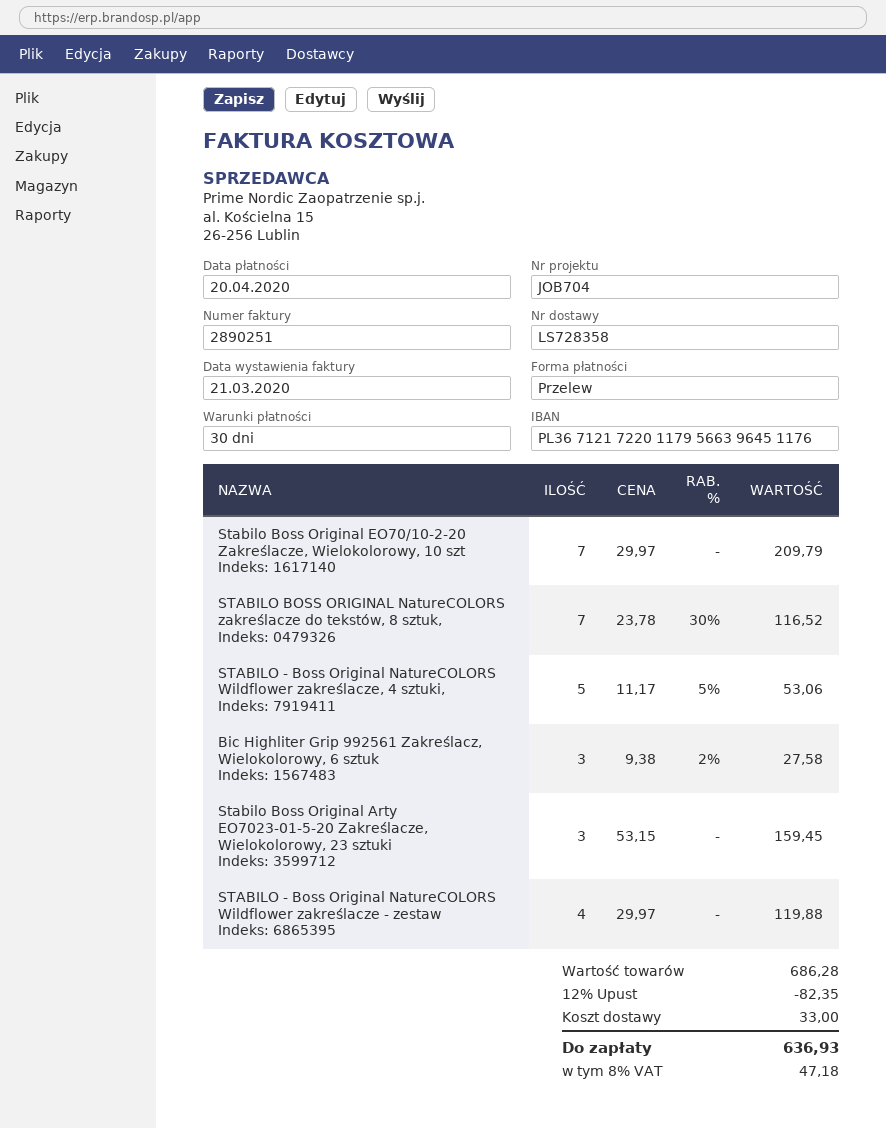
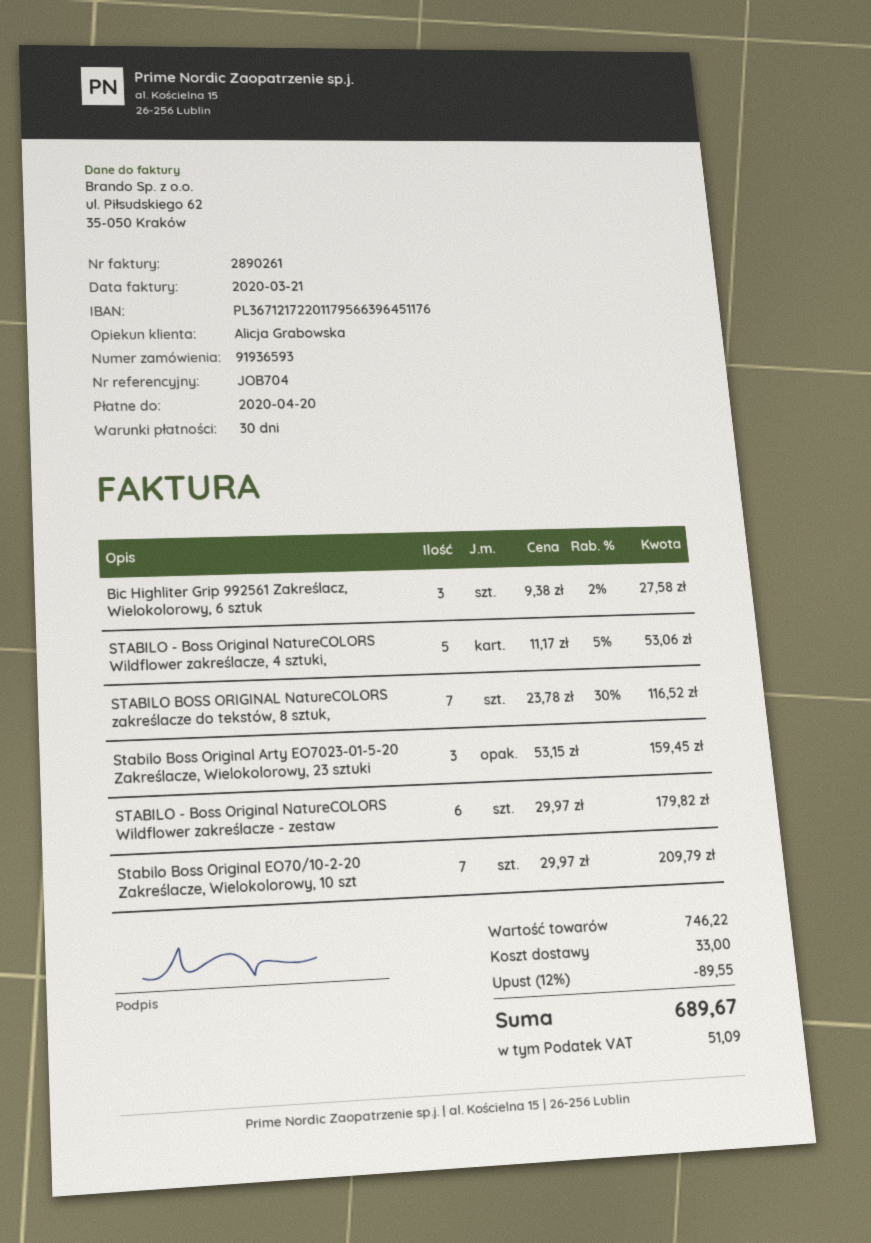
invoice number: 2890251 -> 2890261
STABILO - Boss Original NatureCOLORS Wildflower zakreślacze - zestaw: 4 x 29.97 = 119.88 -> 6 x 29.97 = 179.82
subtotal: 686.28 -> 746.22
discount: 12% = 82.35 -> 12% = 89.55
tax: 47.18 -> 51.09
total: 636.93 -> 689.67

